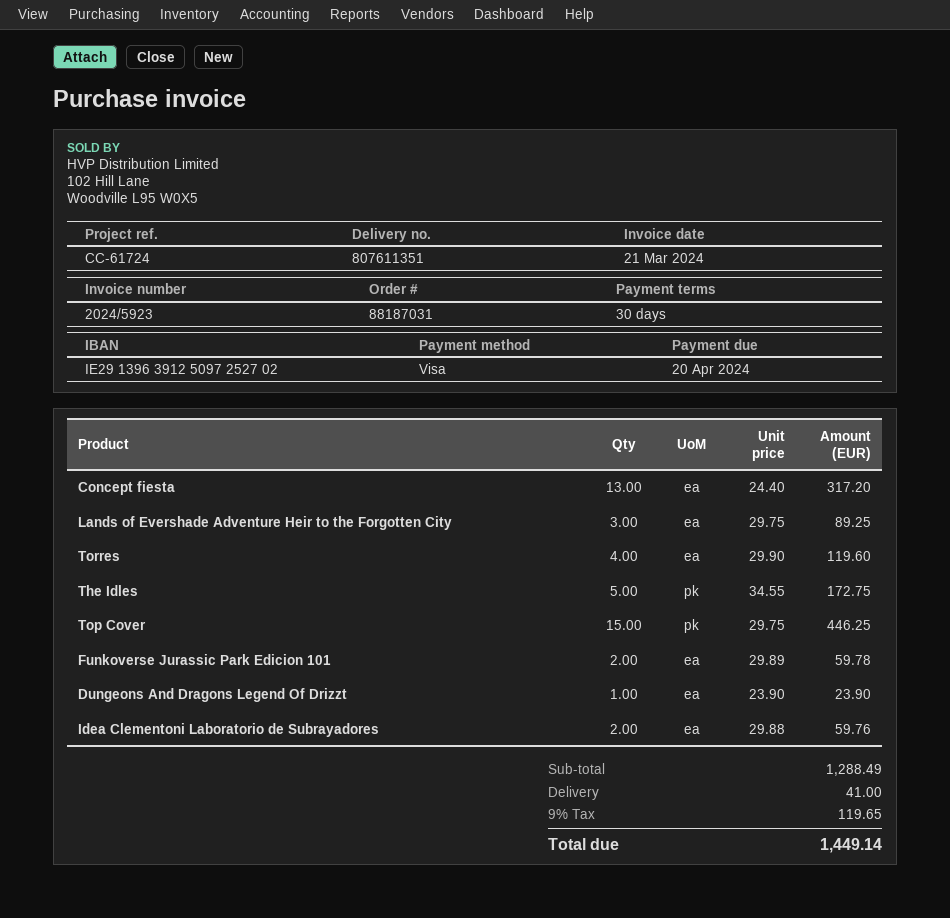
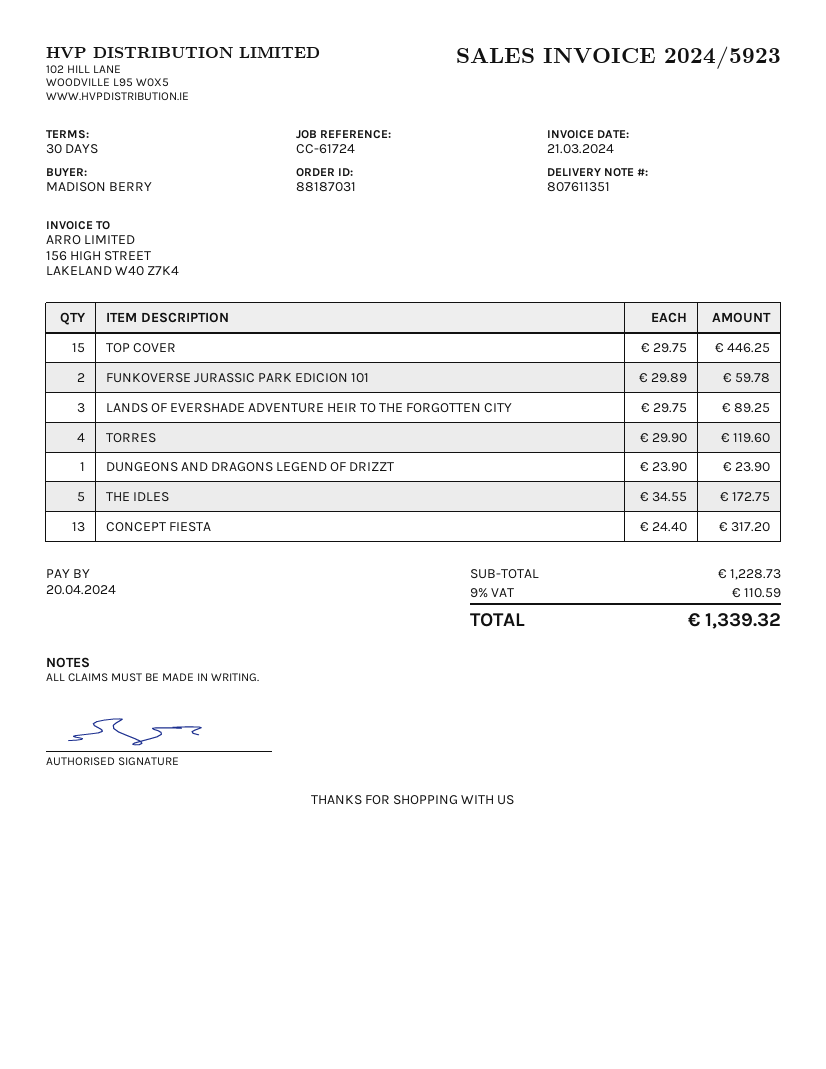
Idea Clementoni Laboratorio de Subrayadores: 2 x 29.88 = 59.76 -> none
subtotal: 1288.49 -> 1228.73
shipping: 41.00 -> none
tax: 9% = 119.65 -> 9% = 110.59
total: 1449.14 -> 1339.32

